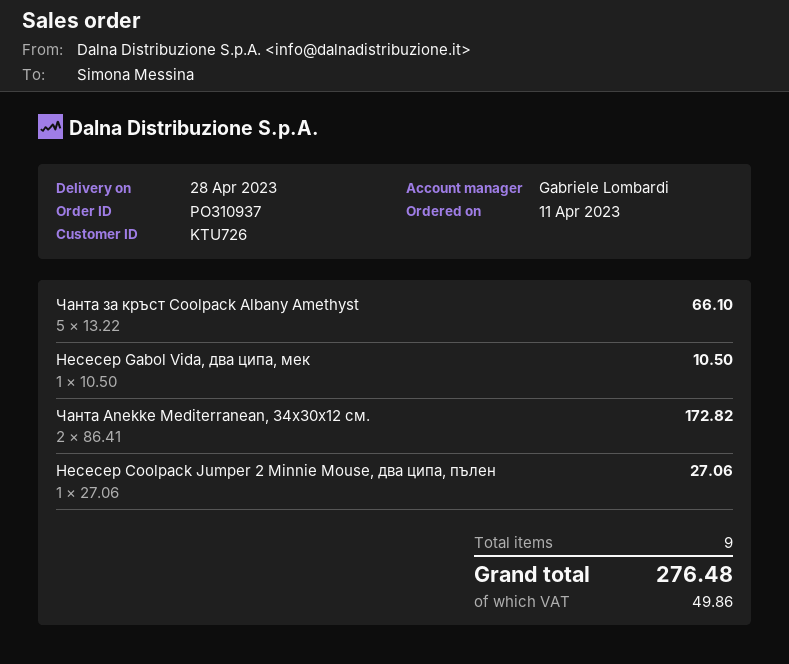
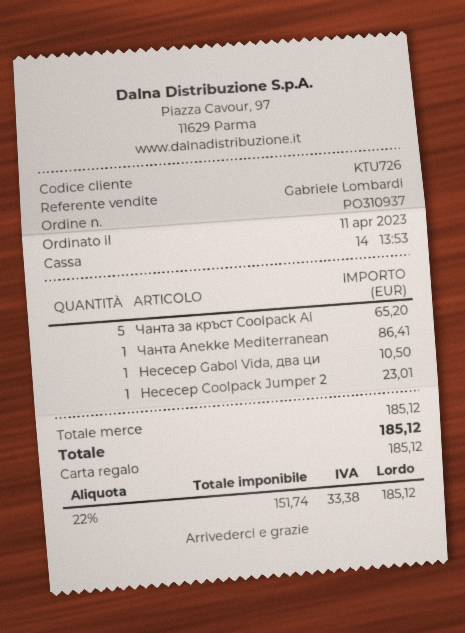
Чанта за кръст Coolpack Albany Amethyst: 5 for 66.10 -> 5 for 65.20
Чанта Anekke Mediterranean, 34х30х12 см.: 2 for 172.82 -> 1 for 86.41
Несесер Coolpack Jumper 2 Minnie Mouse, два ципа, пълен: 1 for 27.06 -> 1 for 23.01
tax: 49.86 -> 33.38
total: 276.48 -> 185.12

